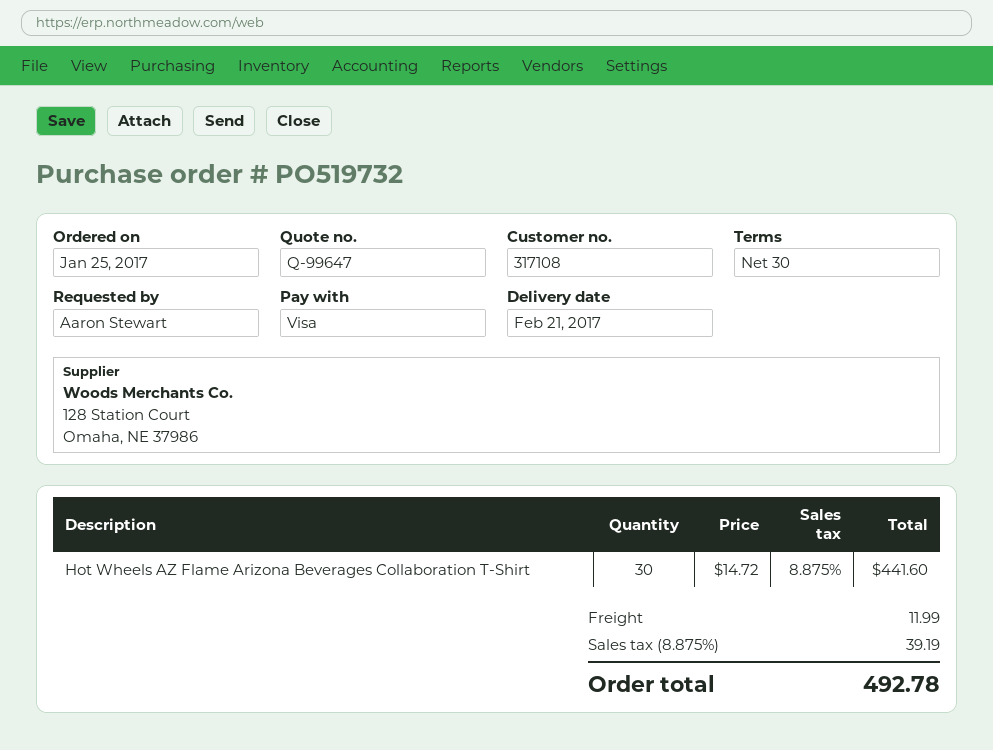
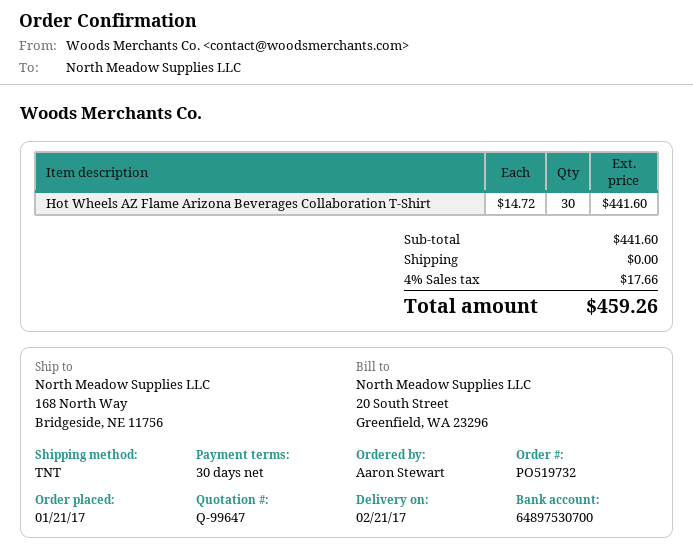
order date: 2017-01-25 -> 2017-01-21
shipping: 11.99 -> 0.00
tax: 8.875% = 39.19 -> 4% = 17.66
total: 492.78 -> 459.26

